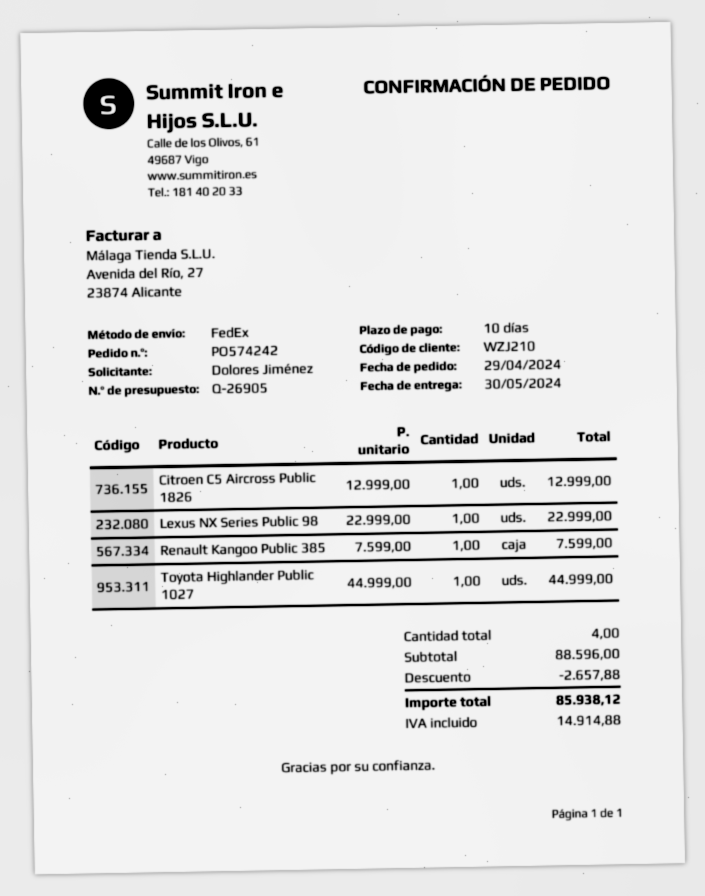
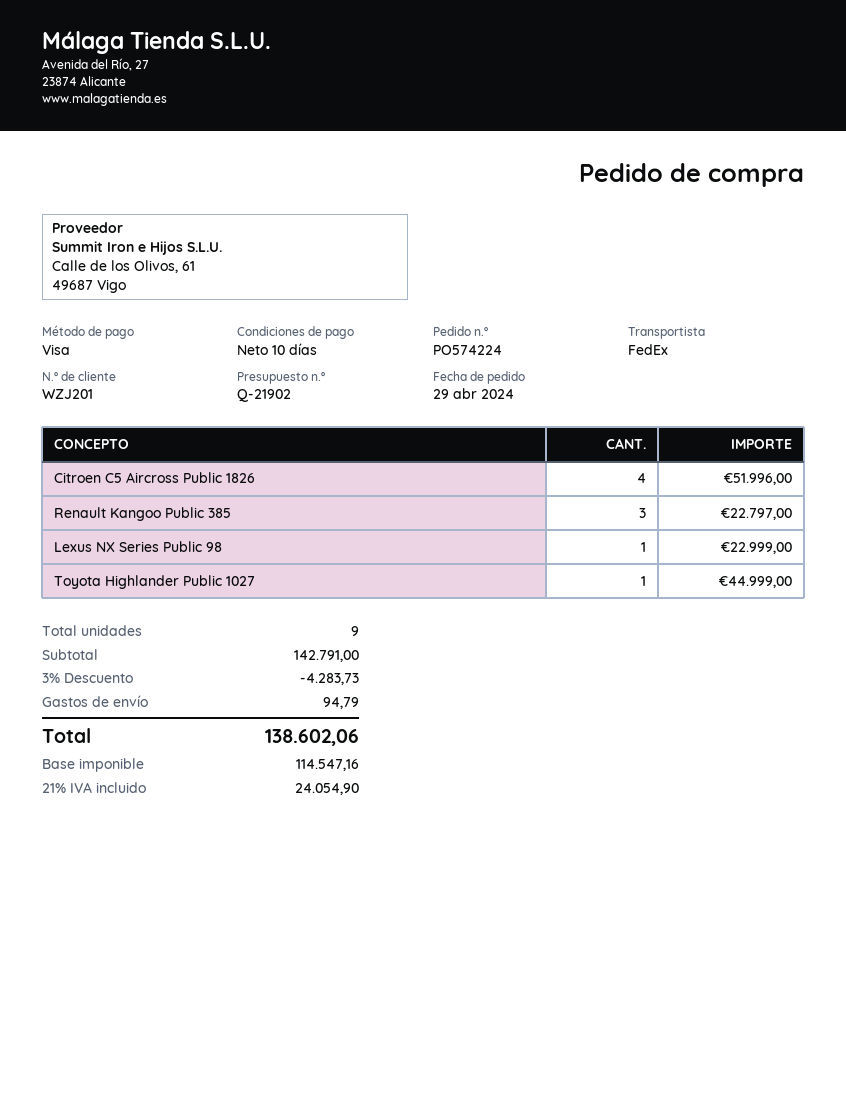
quote number: Q-26905 -> Q-21902
order number: PO574242 -> PO574224
customer number: WZJ210 -> WZJ201
Citroen C5 Aircross Public 1826: 1 for 12999.00 -> 4 for 51996.00
Renault Kangoo Public 385: 1 for 7599.00 -> 3 for 22797.00
total quantity: 4 -> 9
subtotal: 88596.00 -> 142791.00
discount: 2657.88 -> 4283.73
shipping: none -> 94.79
tax: 14914.88 -> 24054.90
total: 85938.12 -> 138602.06

